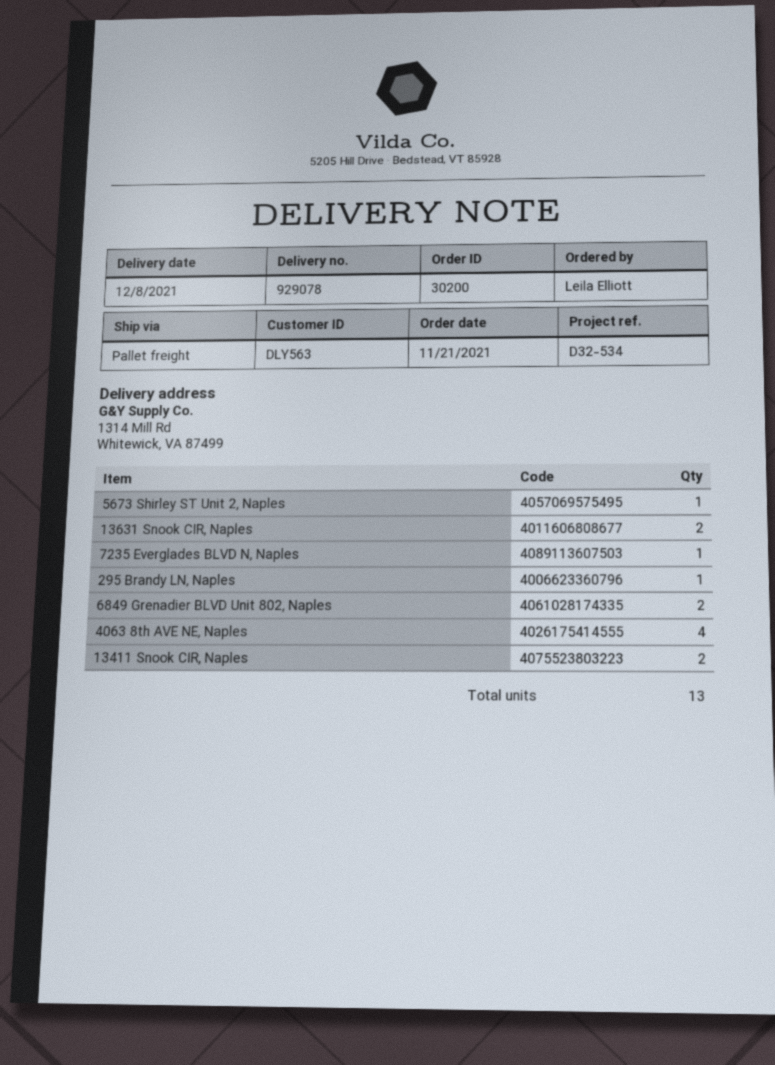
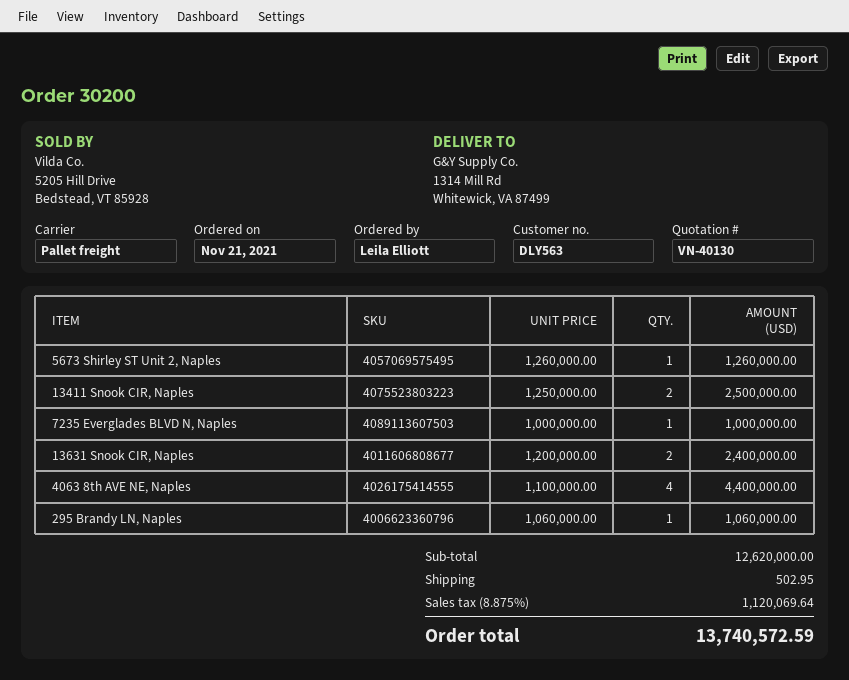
6849 Grenadier BLVD Unit 802, Naples: 2 -> none

